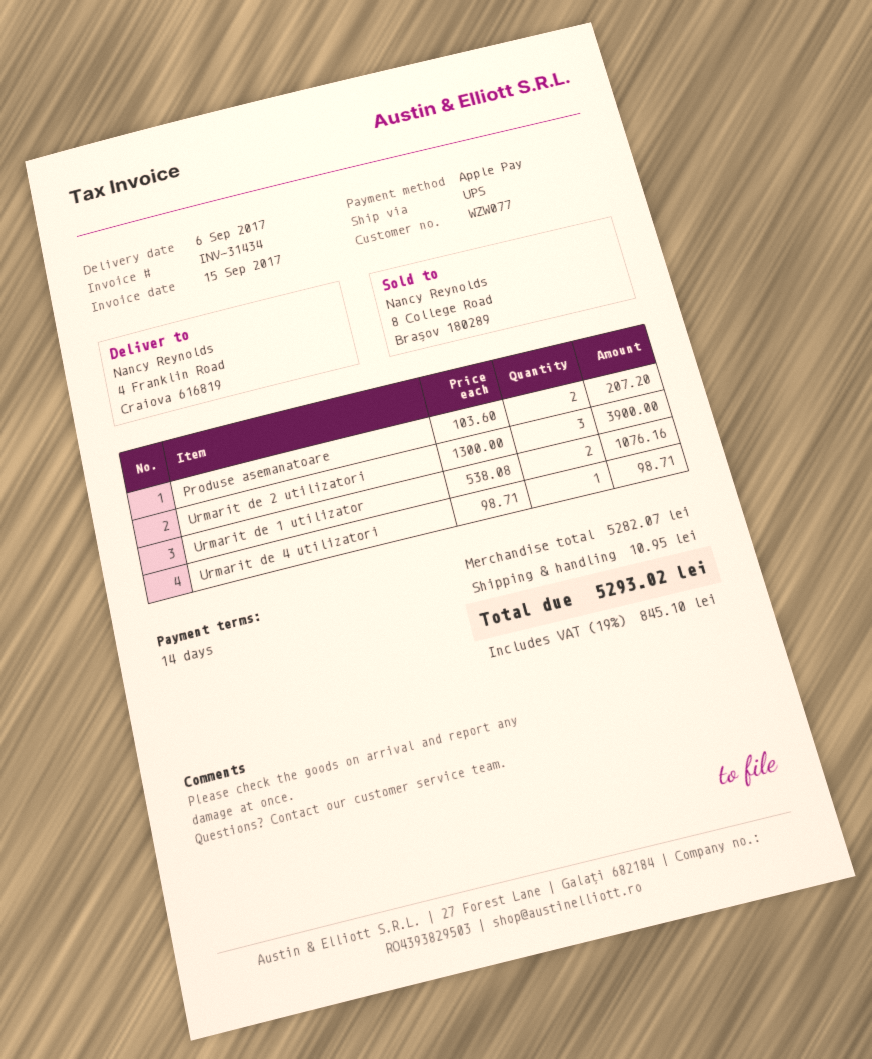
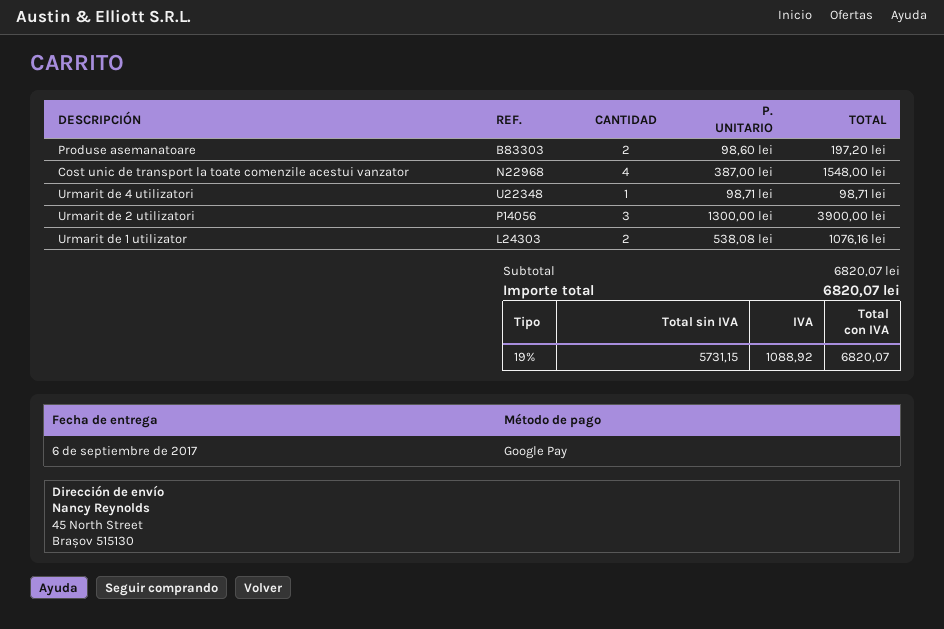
payment method: Apple Pay -> Google Pay
ship to: 4 Franklin Road, Craiova 616819 -> 45 North Street, Brașov 515130
Produse asemanatoare: 2 x 103.60 = 207.20 -> 2 x 98.60 = 197.20
Cost unic de transport la toate comenzile acestui vanzator: none -> 4 x 387.00 = 1548.00
subtotal: 5282.07 -> 6820.07
shipping: 10.95 -> none
tax: 19% = 845.10 -> 19% = 1088.92
total: 5293.02 -> 6820.07

